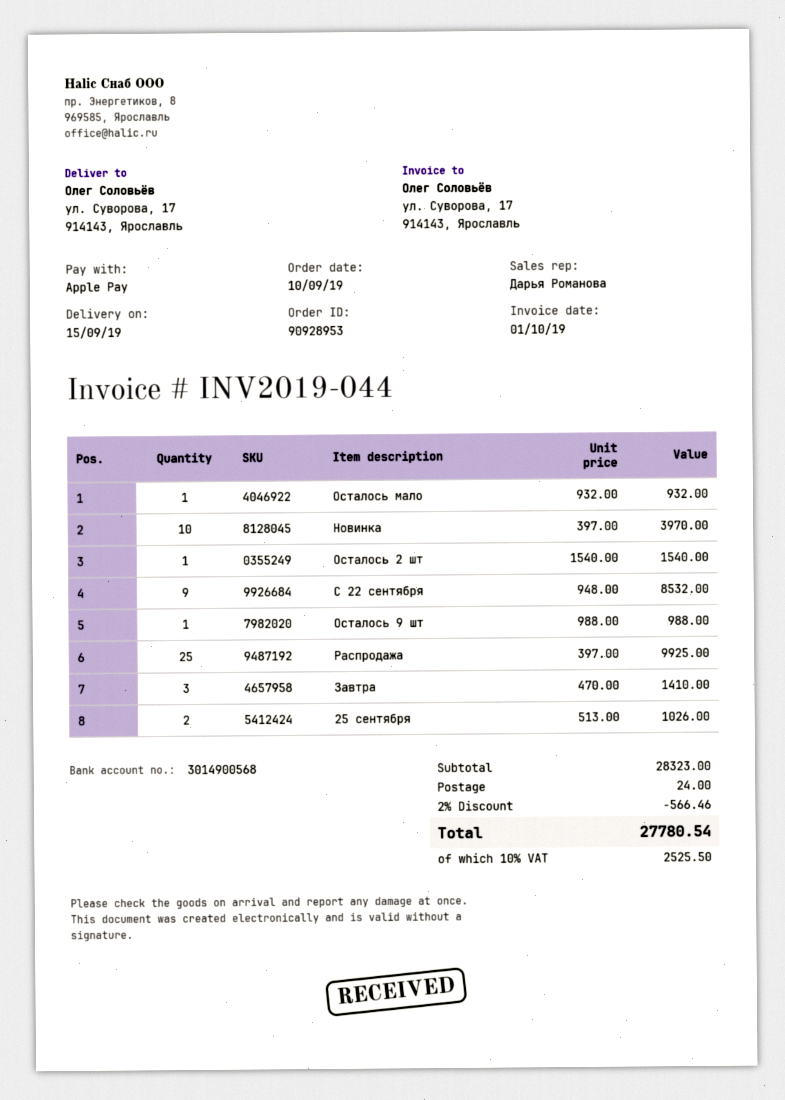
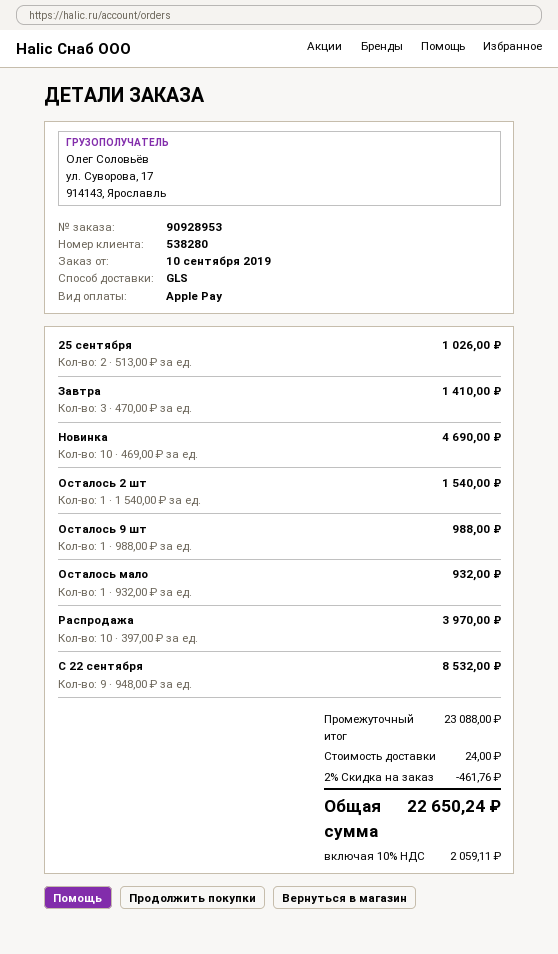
Новинка: 10 x 397.00 = 3970.00 -> 10 x 469.00 = 4690.00
Распродажа: 25 x 397.00 = 9925.00 -> 10 x 397.00 = 3970.00
subtotal: 28323.00 -> 23088.00
discount: 2% = 566.46 -> 2% = 461.76
tax: 10% = 2525.50 -> 10% = 2059.11
total: 27780.54 -> 22650.24

